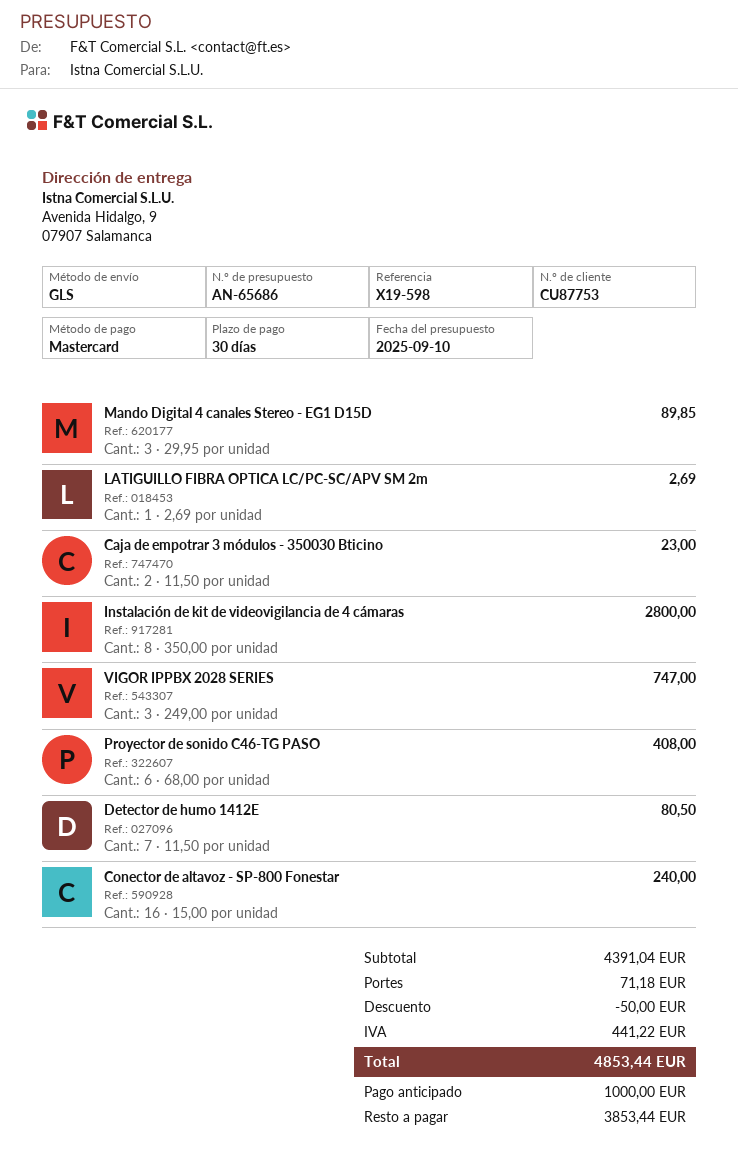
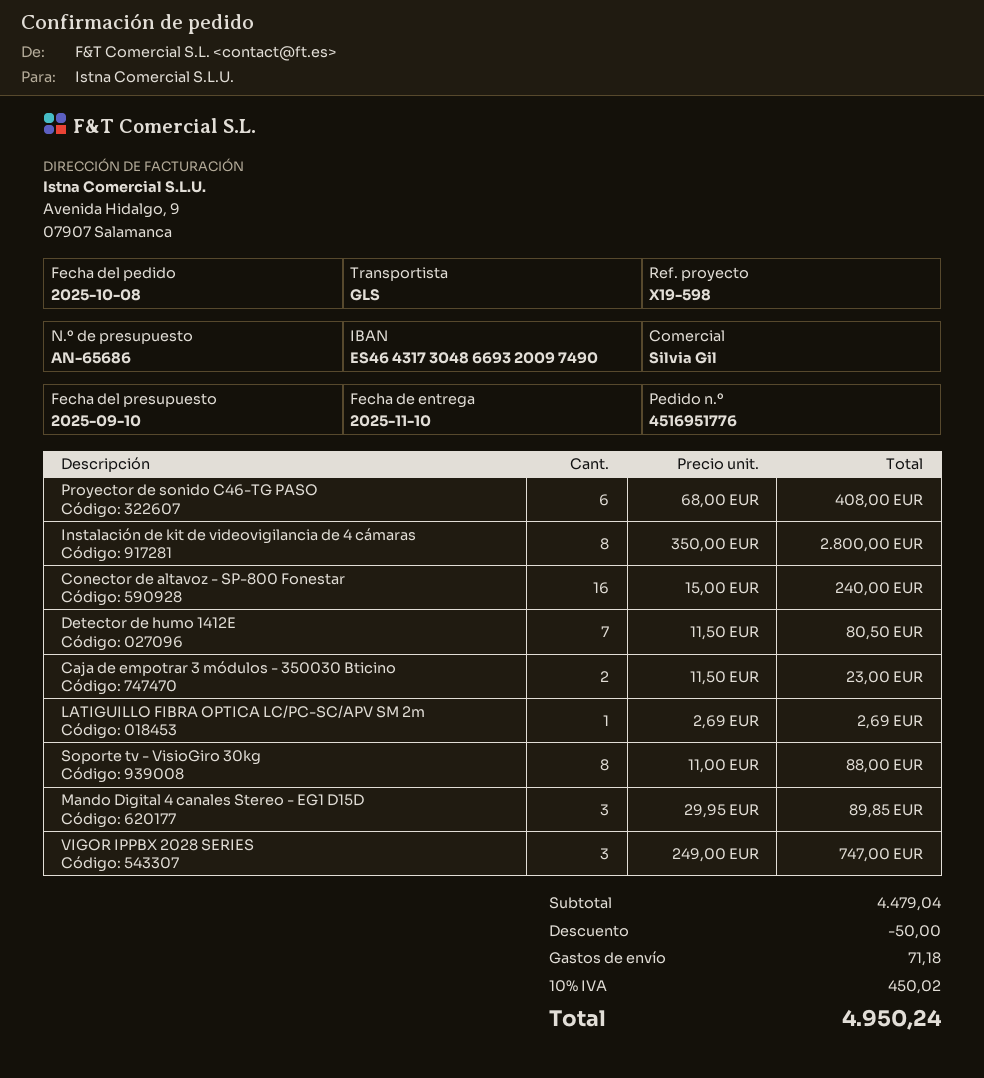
Soporte tv - VisioGiro 30kg: none -> 8 x 11.00 = 88.00
subtotal: 4391.04 -> 4479.04
tax: 441.22 -> 450.02
total: 4853.44 -> 4950.24

